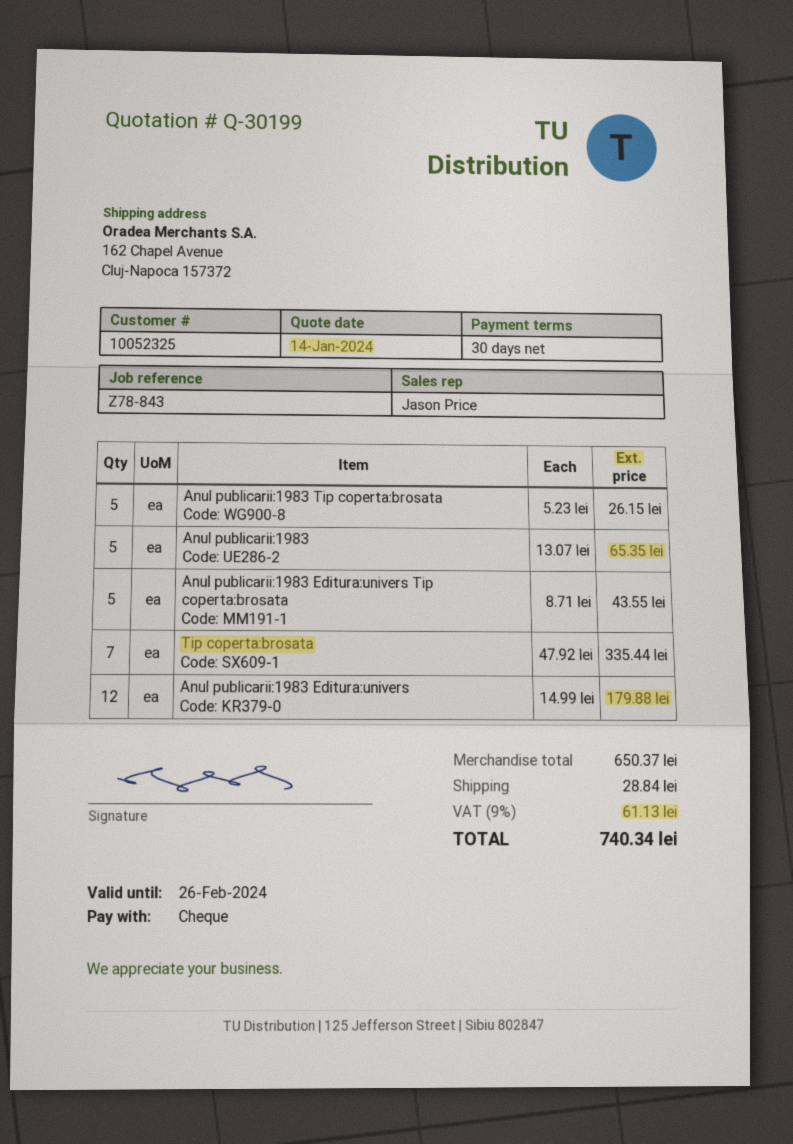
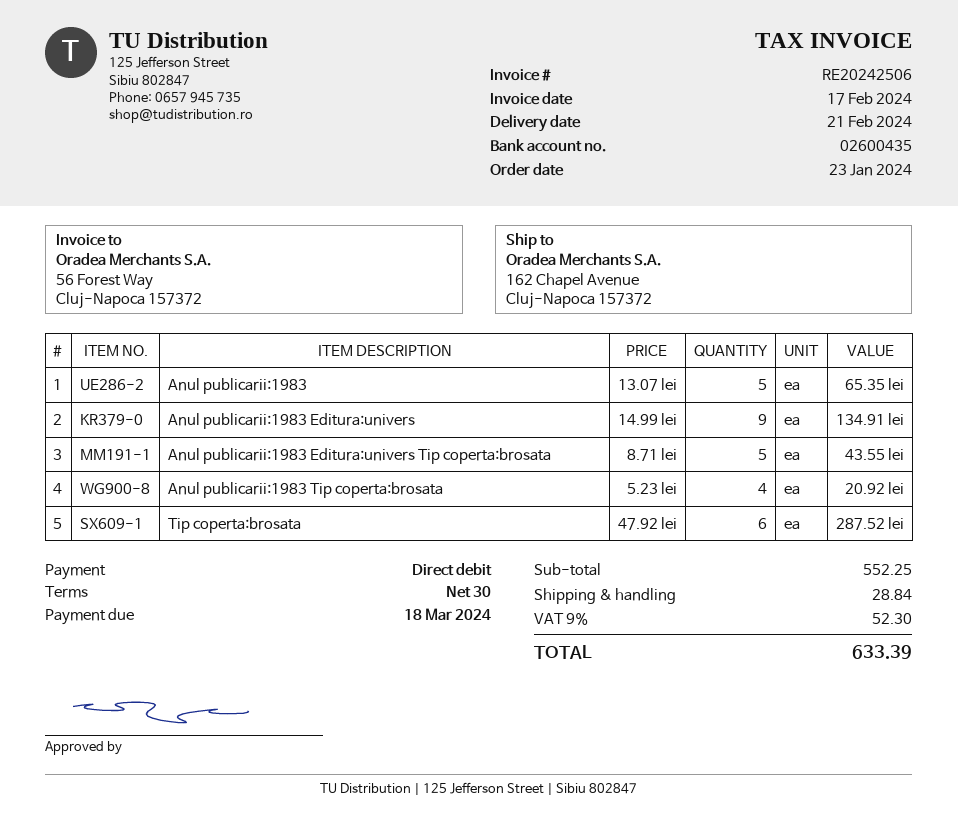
payment method: cheque -> direct debit
Anul publicarii:1983 Tip coperta:brosata: 5 x 5.23 = 26.15 -> 4 x 5.23 = 20.92
Tip coperta:brosata: 7 x 47.92 = 335.44 -> 6 x 47.92 = 287.52
Anul publicarii:1983 Editura:univers: 12 x 14.99 = 179.88 -> 9 x 14.99 = 134.91
subtotal: 650.37 -> 552.25
tax: 9% = 61.13 -> 9% = 52.30
total: 740.34 -> 633.39

